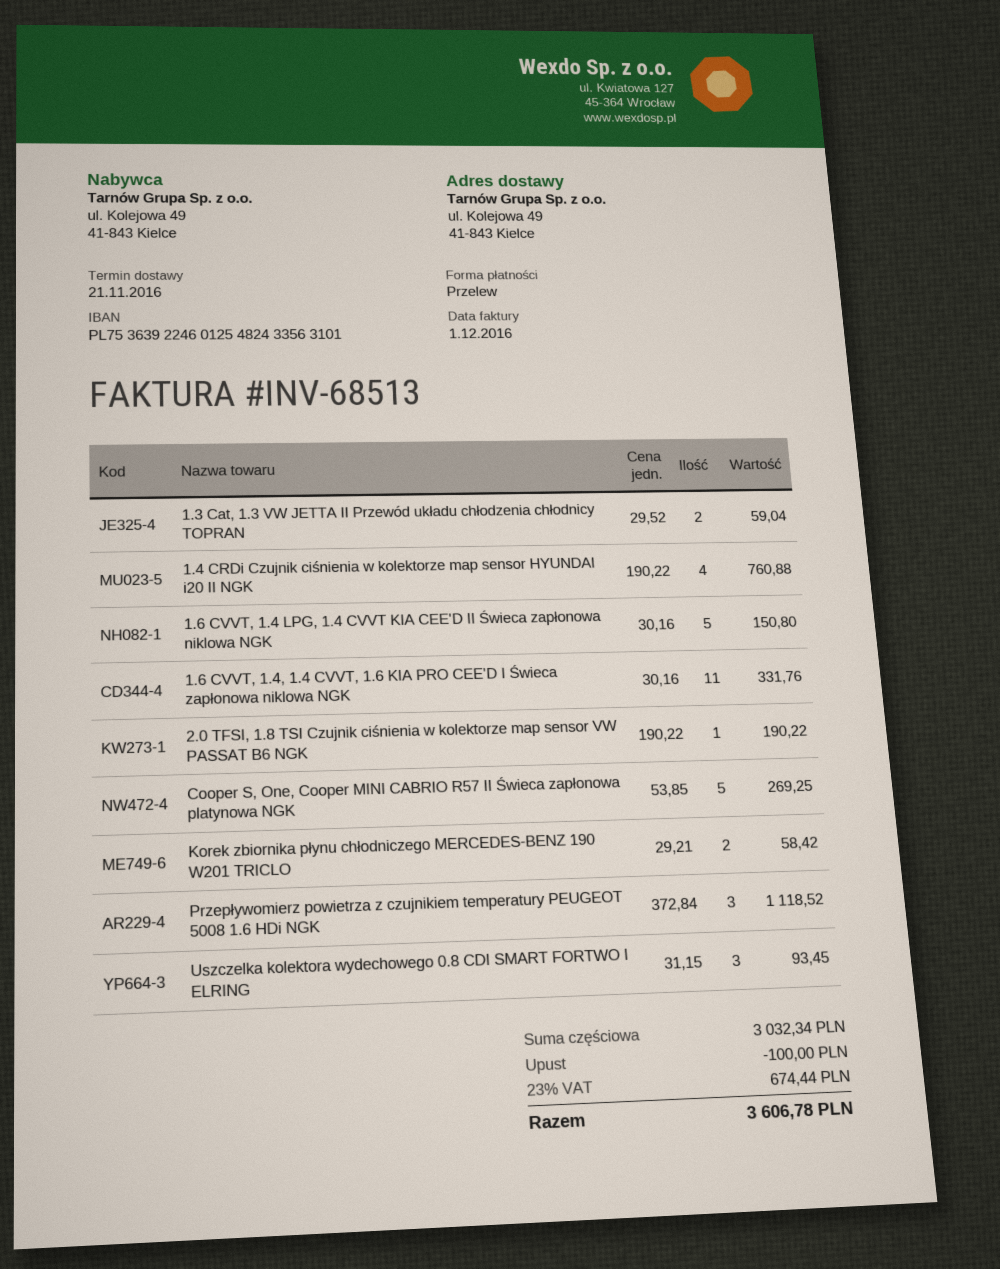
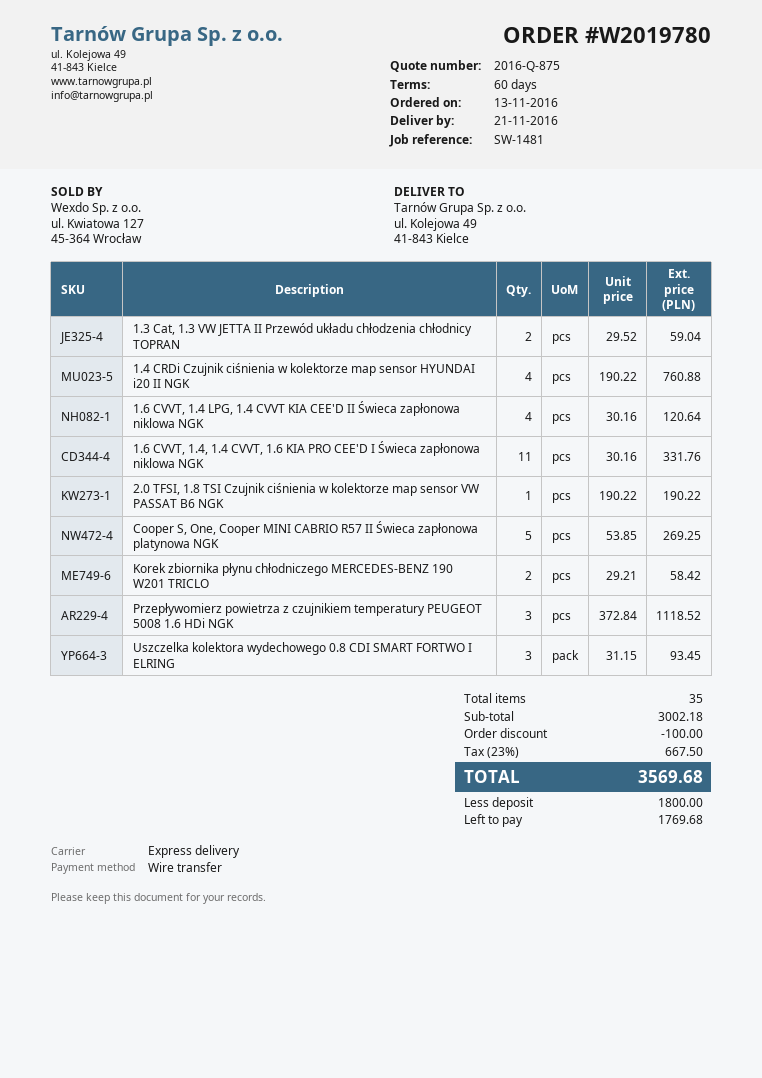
1.6 CVVT, 1.4 LPG, 1.4 CVVT KIA CEE'D II Świeca zapłonowa niklowa NGK: 5 x 30.16 = 150.80 -> 4 x 30.16 = 120.64
subtotal: 3032.34 -> 3002.18
tax: 23% = 674.44 -> 23% = 667.50
total: 3606.78 -> 3569.68

